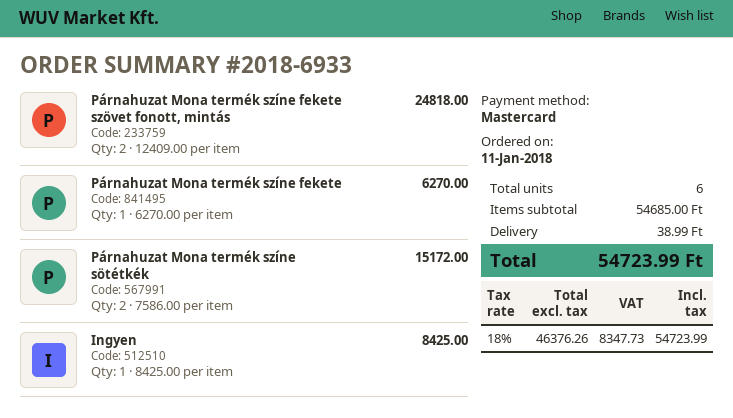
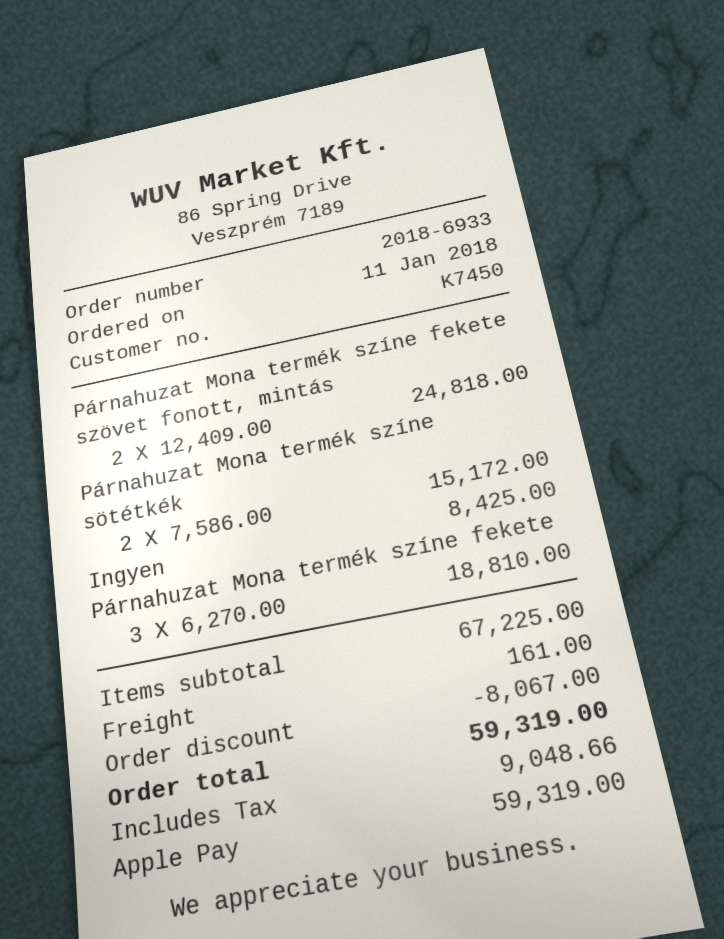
payment method: Mastercard -> Apple Pay
Párnahuzat Mona termék színe fekete: 1 x 6270.00 = 6270.00 -> 3 x 6270.00 = 18810.00
subtotal: 54685.00 -> 67225.00
discount: none -> 8067.00
shipping: 38.99 -> 161.00
tax: 8347.73 -> 9048.66
total: 54723.99 -> 59319.00

